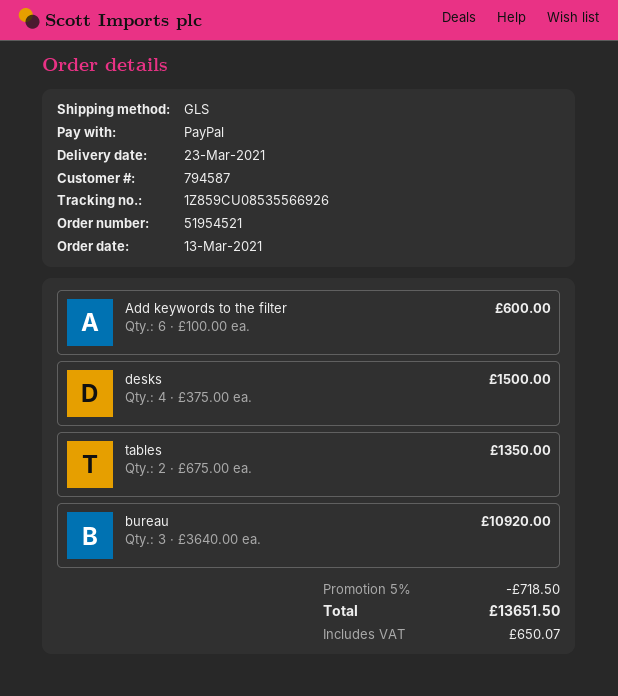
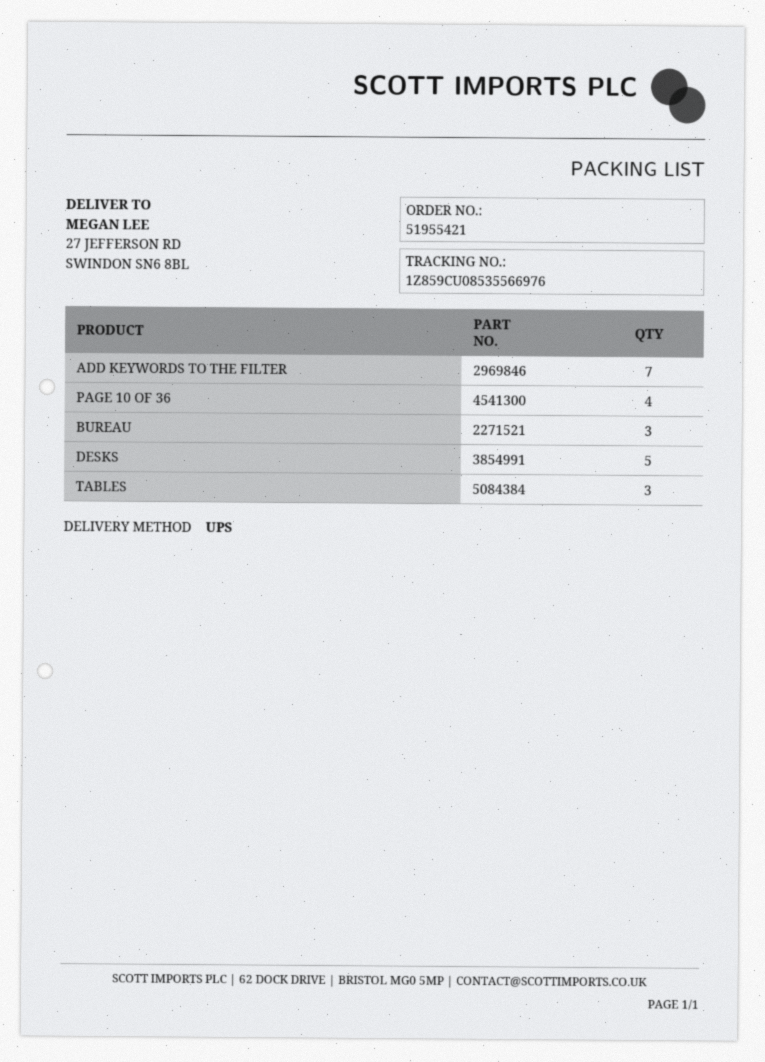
order number: 51954521 -> 51955421
shipping method: GLS -> UPS
tracking number: 1Z859CU08535566926 -> 1Z859CU08535566976
Add keywords to the filter: 6 -> 7
desks: 4 -> 5
tables: 2 -> 3
PAGE 10 OF 36: none -> 4

